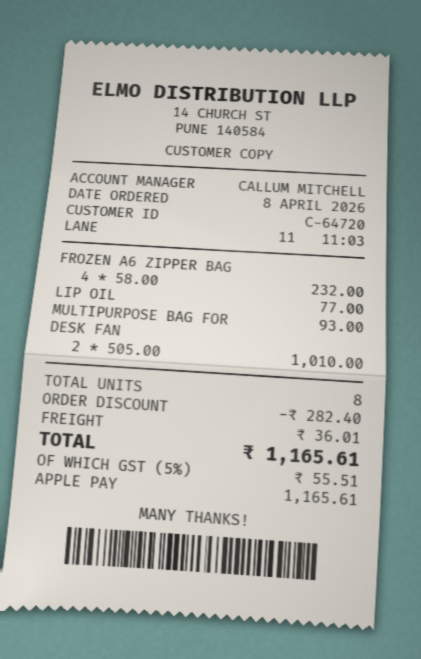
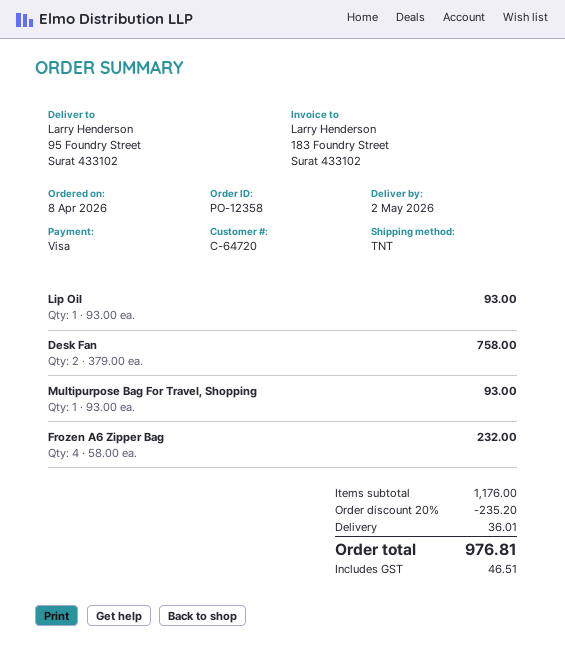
payment method: Apple Pay -> Visa
LIP OIL: 1 x 77.00 = 77.00 -> 1 x 93.00 = 93.00
DESK FAN: 2 x 505.00 = 1010.00 -> 2 x 379.00 = 758.00
discount: 282.40 -> 235.20
tax: 55.51 -> 46.51
total: 1165.61 -> 976.81

